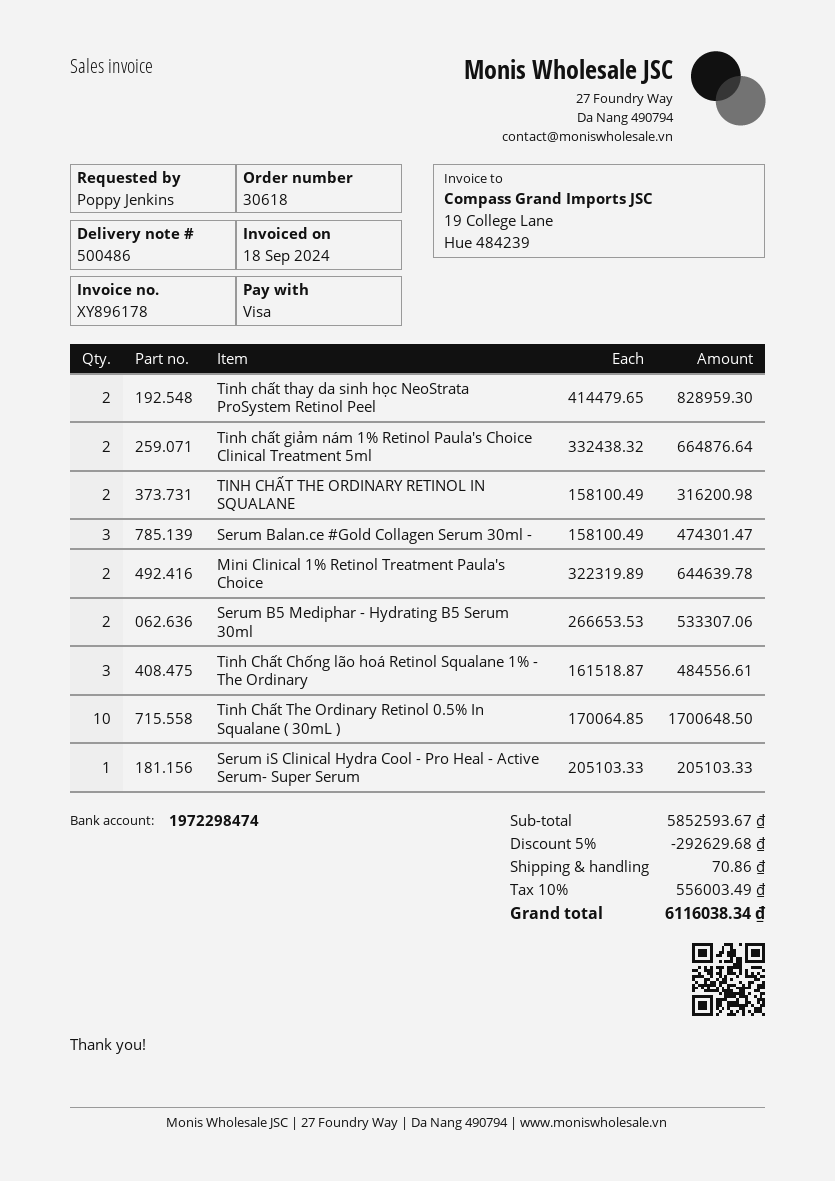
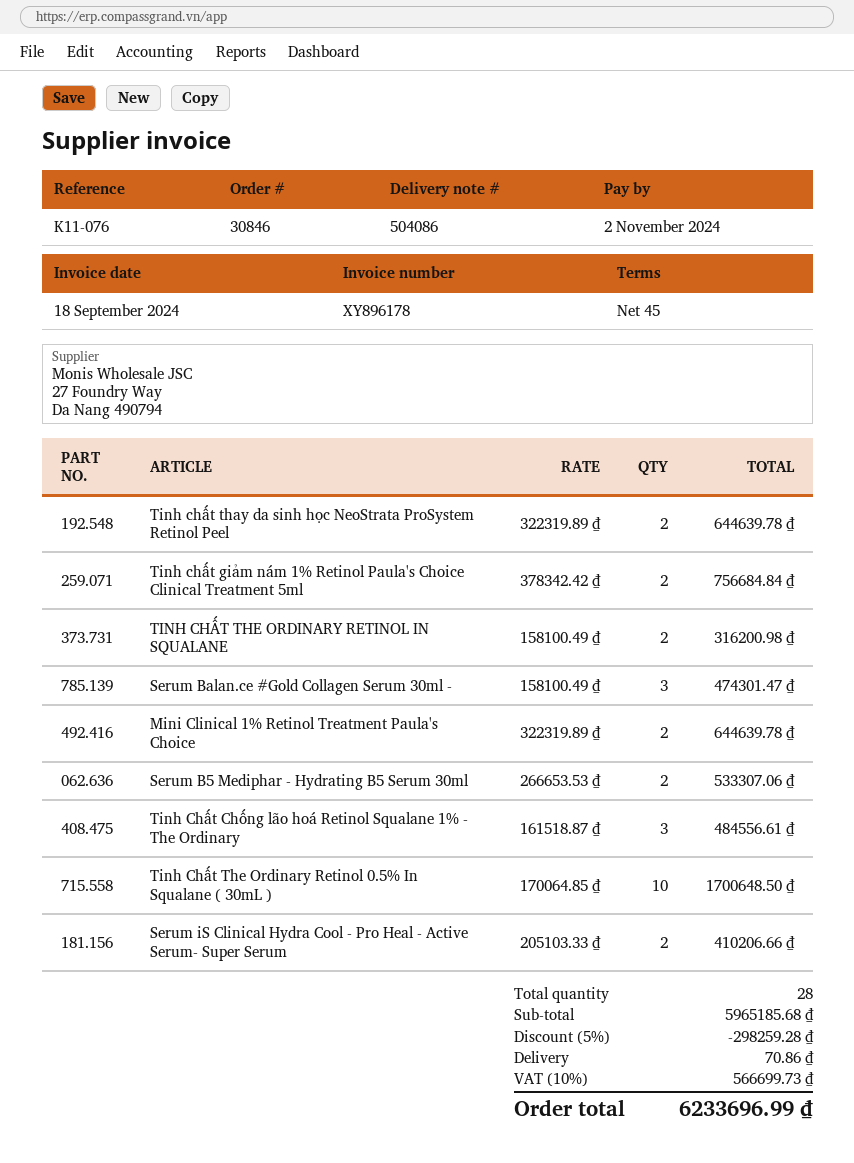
order number: 30618 -> 30846
delivery note number: 500486 -> 504086
Tinh chất thay da sinh học NeoStrata ProSystem Retinol Peel: 2 x 414479.65 = 828959.30 -> 2 x 322319.89 = 644639.78
Tinh chất giảm nám 1% Retinol Paula's Choice Clinical Treatment 5ml: 2 x 332438.32 = 664876.64 -> 2 x 378342.42 = 756684.84
Serum iS Clinical Hydra Cool - Pro Heal - Active Serum- Super Serum: 1 x 205103.33 = 205103.33 -> 2 x 205103.33 = 410206.66
subtotal: 5852593.67 -> 5965185.68
discount: 5% = 292629.68 -> 5% = 298259.28
tax: 10% = 556003.49 -> 10% = 566699.73
total: 6116038.34 -> 6233696.99

